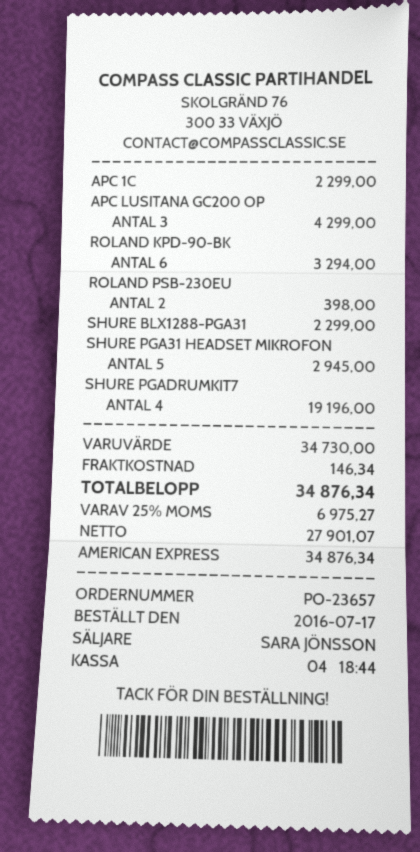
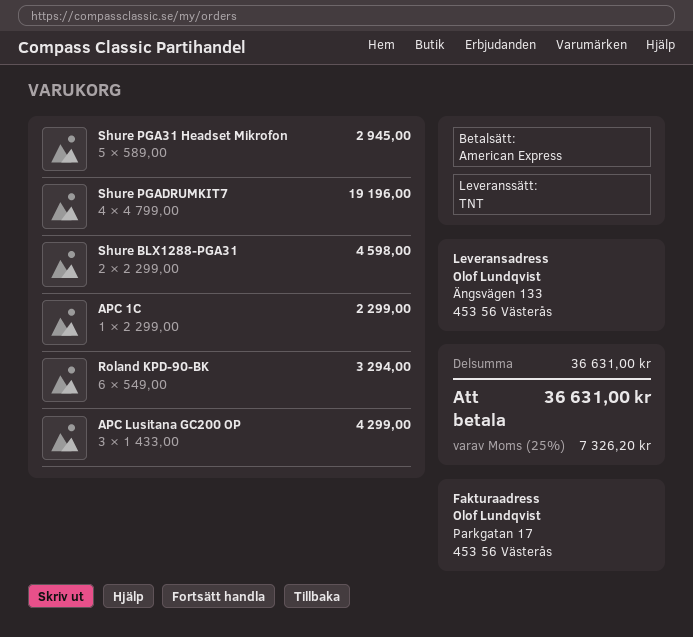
ROLAND PSB-230EU: 2 for 398.00 -> none
SHURE BLX1288-PGA31: 1 for 2299.00 -> 2 for 4598.00
subtotal: 34730.00 -> 36631.00
shipping: 146.34 -> none
tax: 25% = 6975.27 -> 25% = 7326.20
total: 34876.34 -> 36631.00

